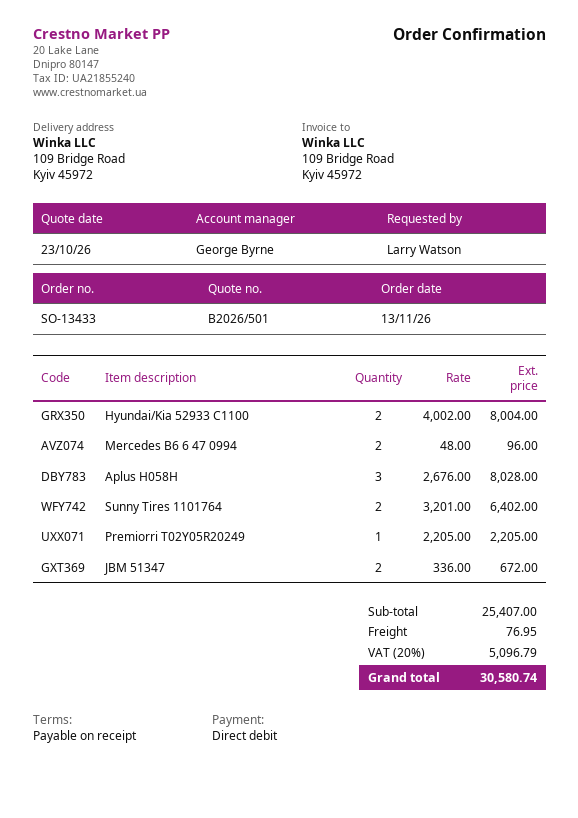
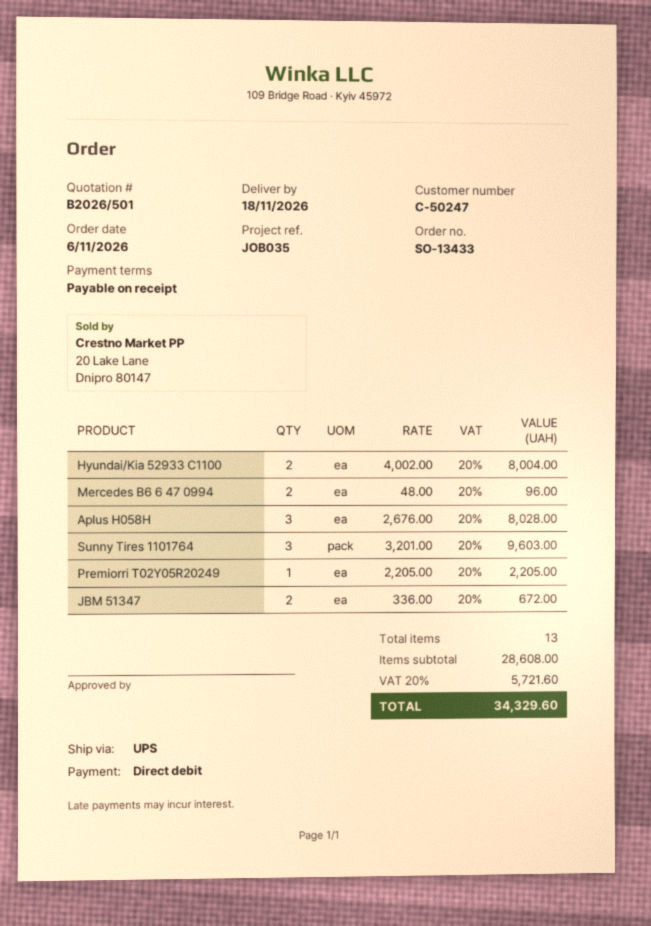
order date: 2026-11-13 -> 2026-11-06
Sunny Tires 1101764: 2 x 3201.00 = 6402.00 -> 3 x 3201.00 = 9603.00
subtotal: 25407.00 -> 28608.00
shipping: 76.95 -> none
tax: 20% = 5096.79 -> 20% = 5721.60
total: 30580.74 -> 34329.60

